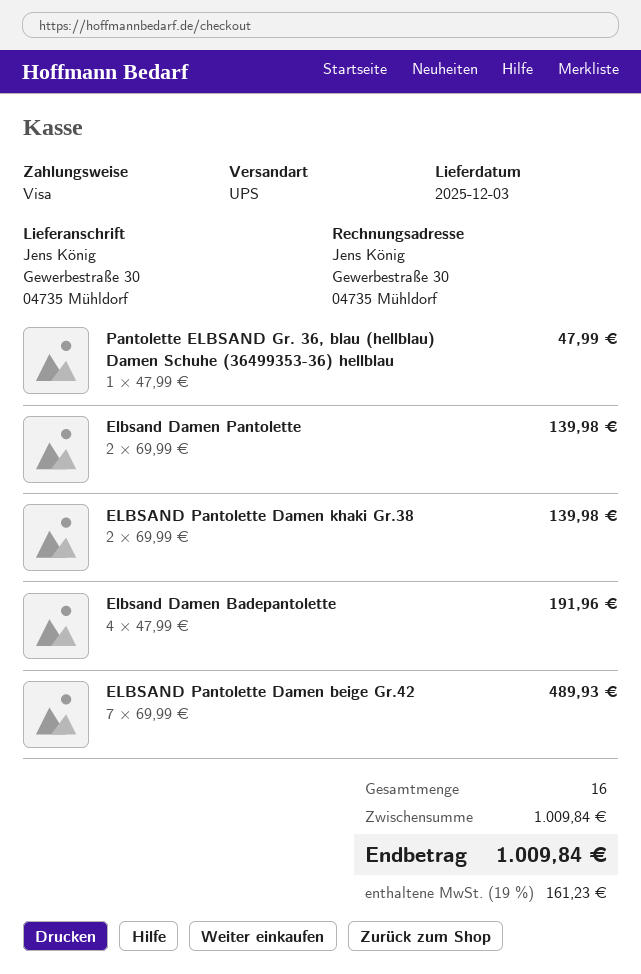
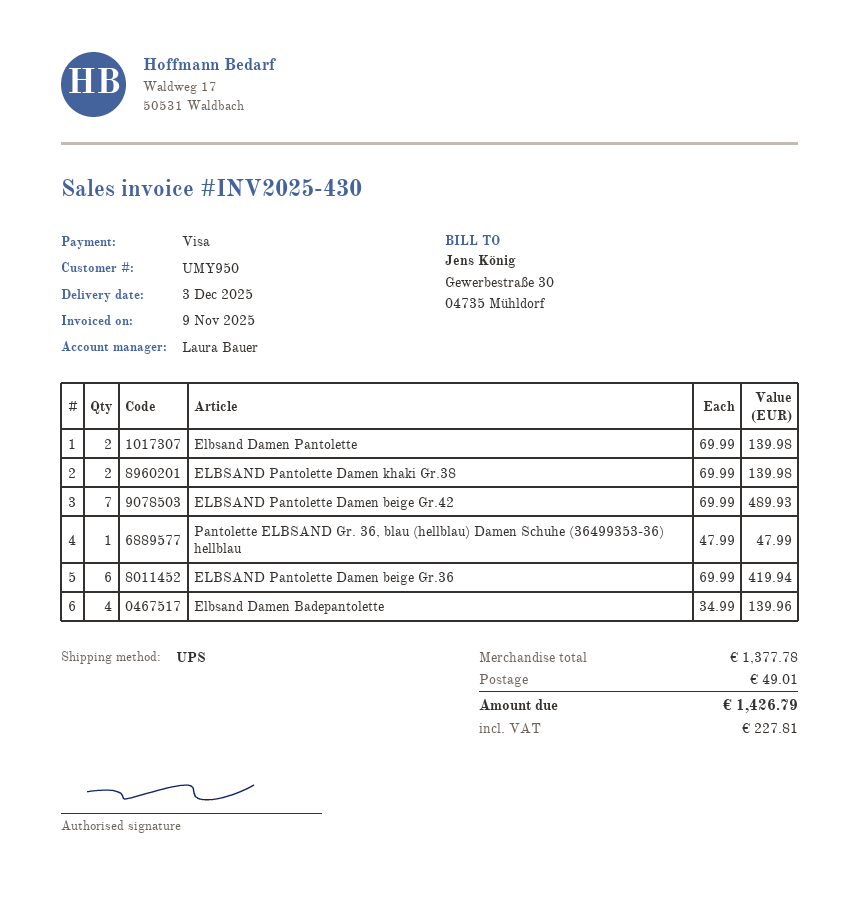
Elbsand Damen Badepantolette: 4 x 47.99 = 191.96 -> 4 x 34.99 = 139.96
ELBSAND Pantolette Damen beige Gr.36: none -> 6 x 69.99 = 419.94
subtotal: 1009.84 -> 1377.78
shipping: none -> 49.01
tax: 161.23 -> 227.81
total: 1009.84 -> 1426.79

